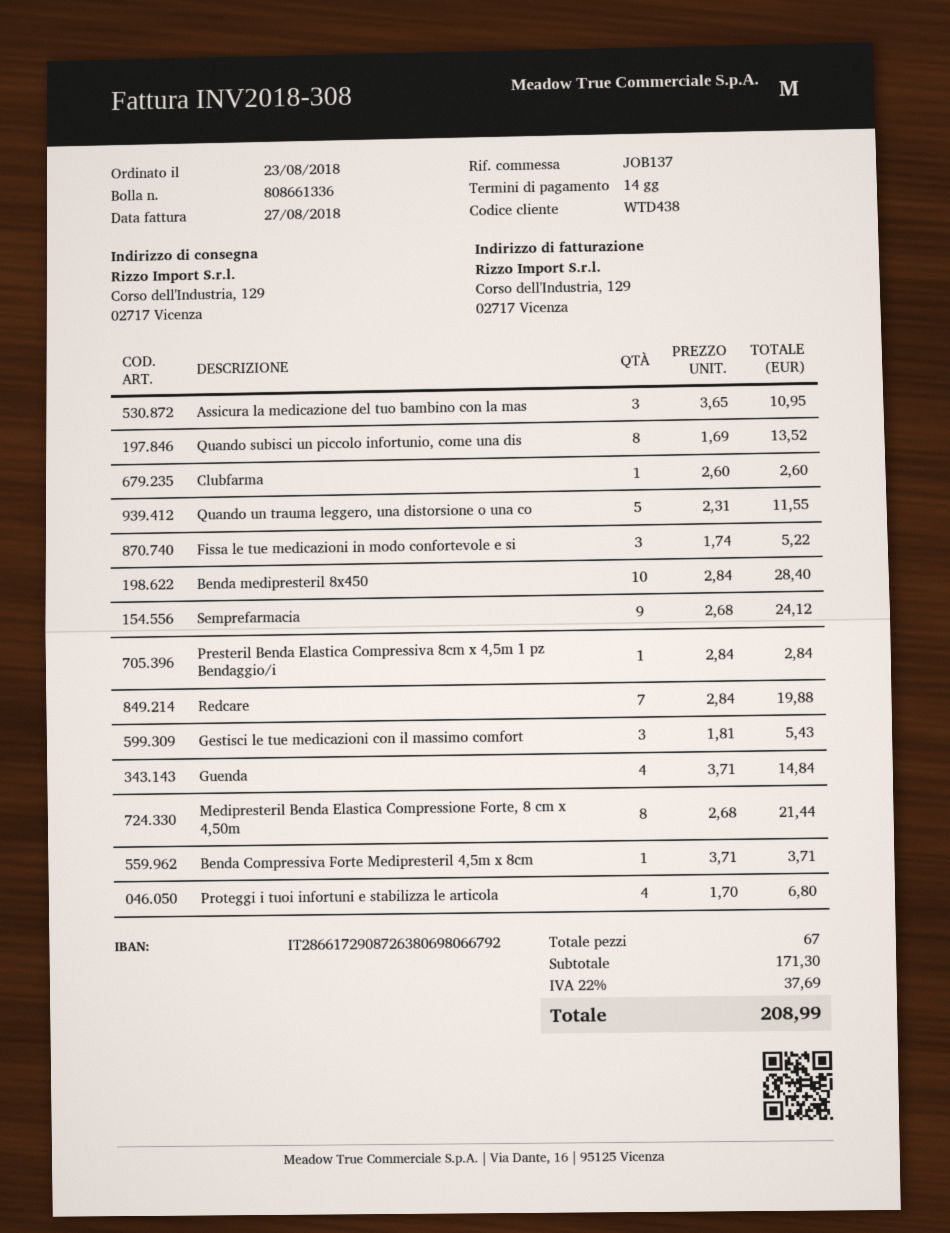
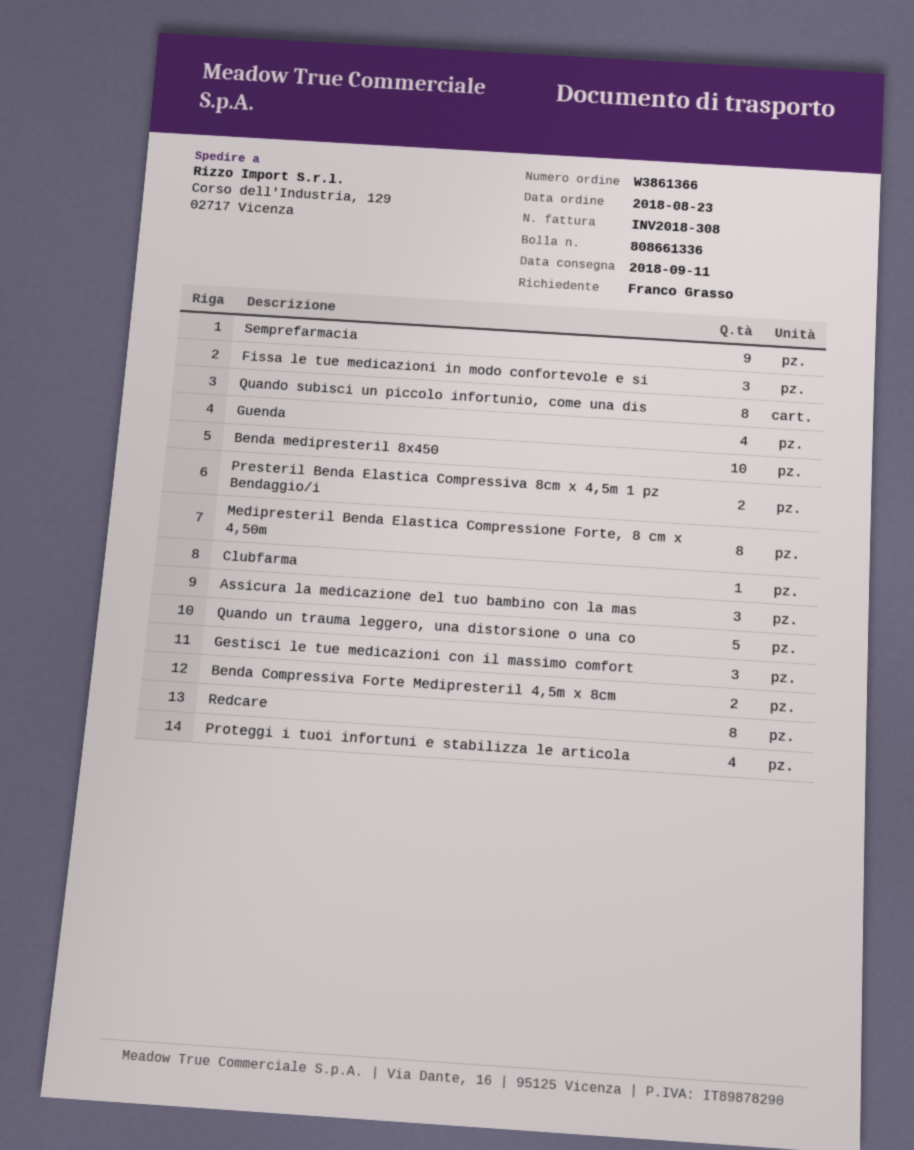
Presteril Benda Elastica Compressiva 8cm x 4,5m 1 pz Bendaggio/i: 1 -> 2
Redcare: 7 -> 8
Benda Compressiva Forte Medipresteril 4,5m x 8cm: 1 -> 2

